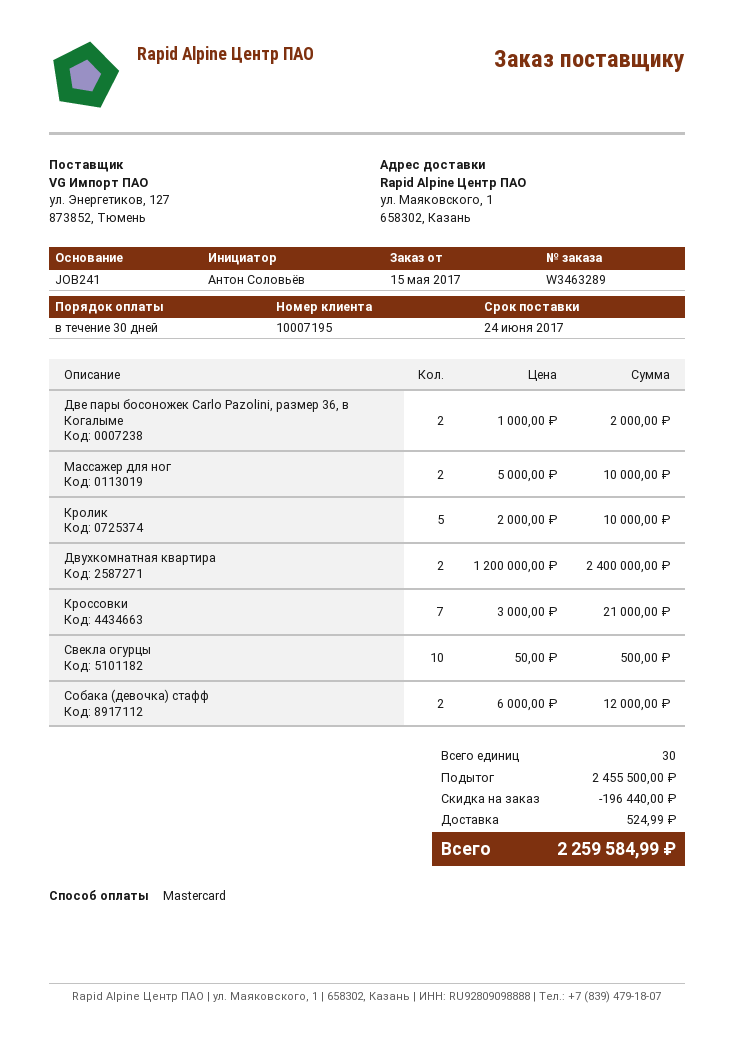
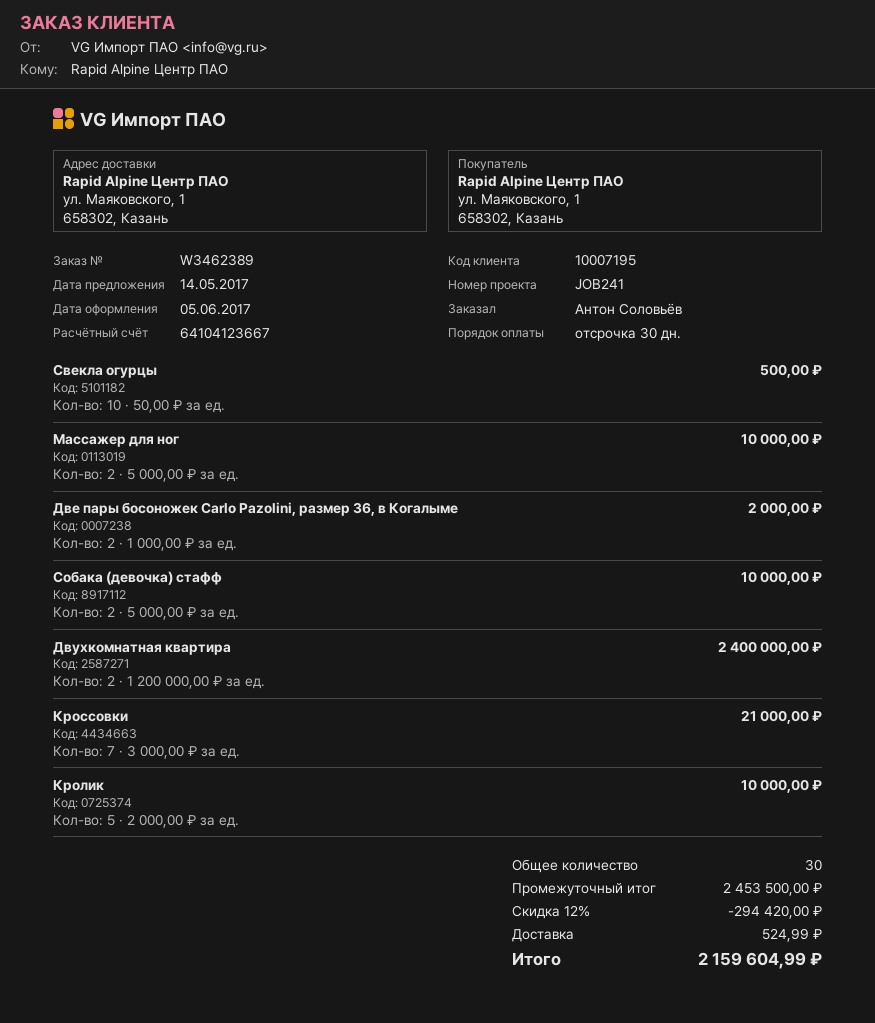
order number: W3463289 -> W3462389
order date: 2017-05-15 -> 2017-06-05
Собака (девочка) стафф: 2 x 6000.00 = 12000.00 -> 2 x 5000.00 = 10000.00
subtotal: 2455500.00 -> 2453500.00
discount: 196440.00 -> 294420.00
total: 2259584.99 -> 2159604.99

